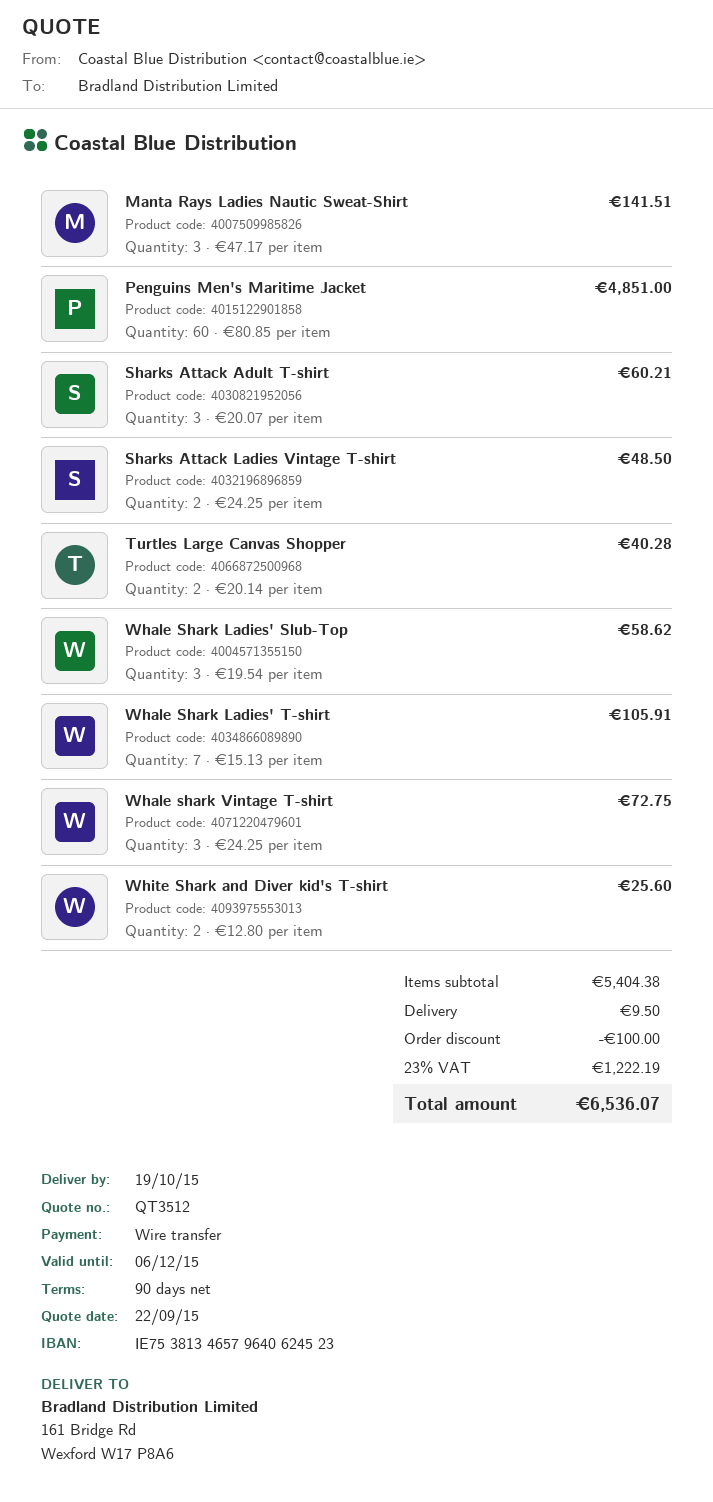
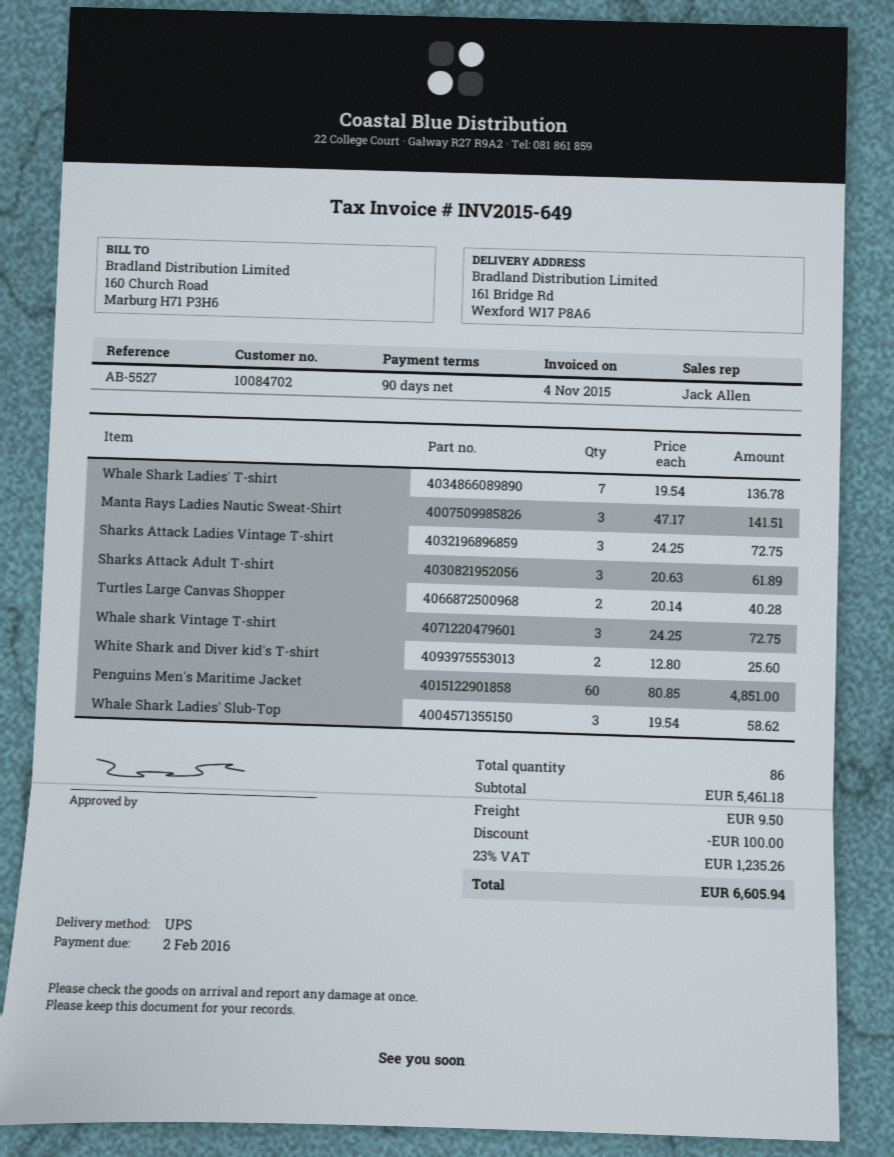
Sharks Attack Adult T-shirt: 3 x 20.07 = 60.21 -> 3 x 20.63 = 61.89
Sharks Attack Ladies Vintage T-shirt: 2 x 24.25 = 48.50 -> 3 x 24.25 = 72.75
Whale Shark Ladies' T-shirt: 7 x 15.13 = 105.91 -> 7 x 19.54 = 136.78
subtotal: 5404.38 -> 5461.18
tax: 23% = 1222.19 -> 23% = 1235.26
total: 6536.07 -> 6605.94

